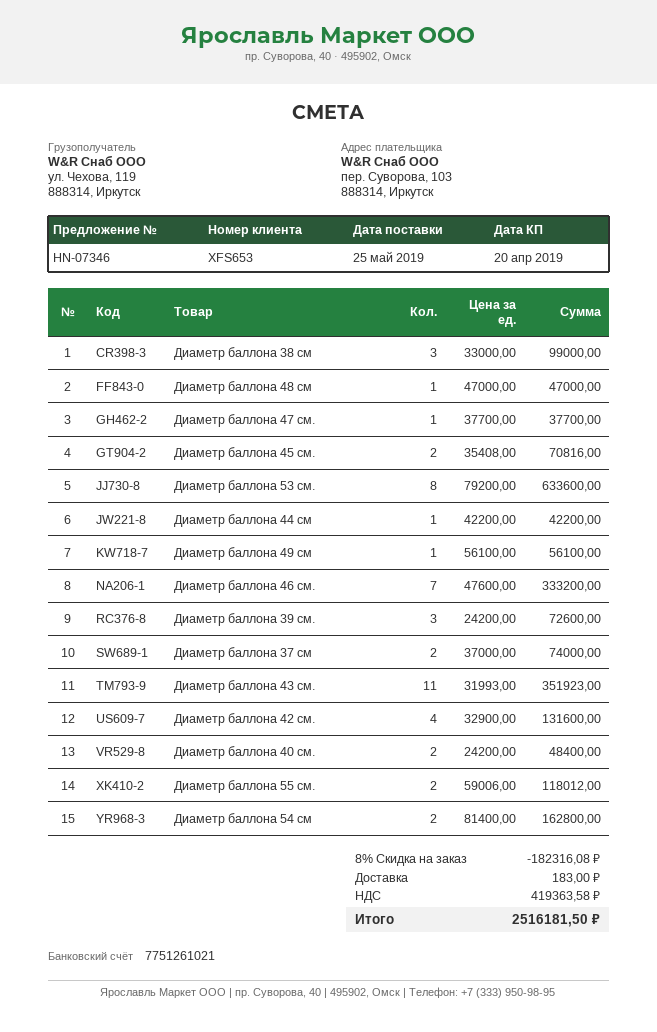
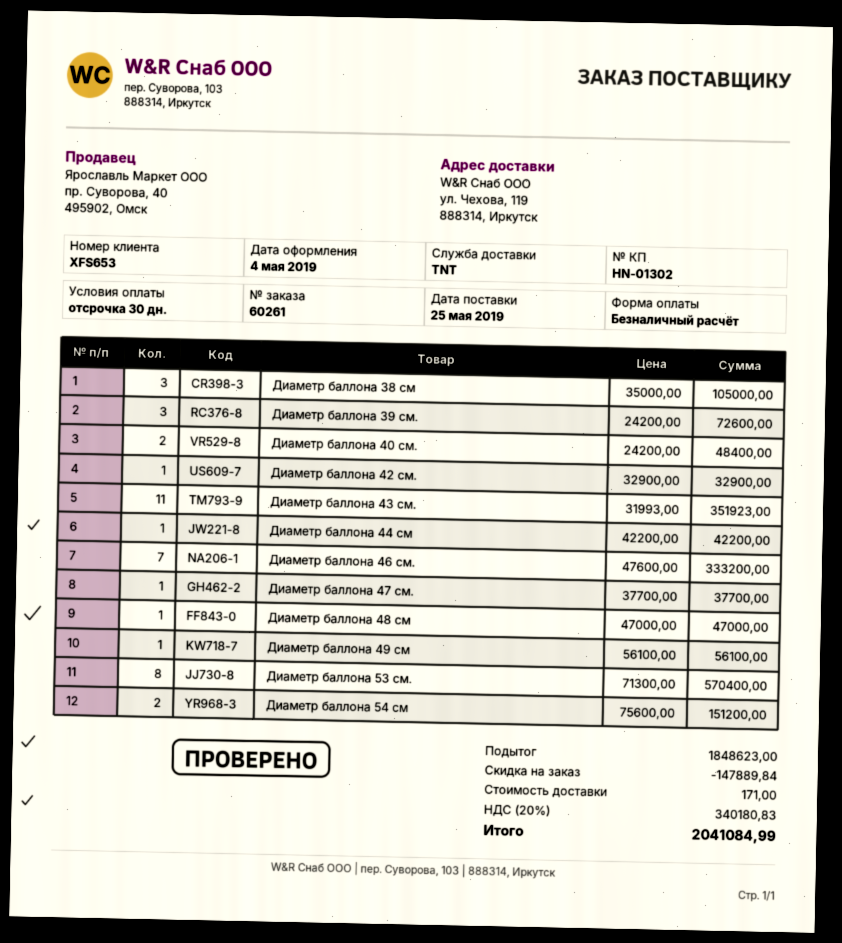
quote number: HN-07346 -> HN-01302
Диаметр баллона 38 см: 3 x 33000.00 = 99000.00 -> 3 x 35000.00 = 105000.00
Диаметр баллона 45 см.: 2 x 35408.00 = 70816.00 -> none
Диаметр баллона 53 см.: 8 x 79200.00 = 633600.00 -> 8 x 71300.00 = 570400.00
Диаметр баллона 37 см: 2 x 37000.00 = 74000.00 -> none
Диаметр баллона 42 см.: 4 x 32900.00 = 131600.00 -> 1 x 32900.00 = 32900.00
Диаметр баллона 55 см.: 2 x 59006.00 = 118012.00 -> none
Диаметр баллона 54 см: 2 x 81400.00 = 162800.00 -> 2 x 75600.00 = 151200.00
discount: 182316.08 -> 147889.84
shipping: 183.00 -> 171.00
tax: 419363.58 -> 340180.83
total: 2516181.50 -> 2041084.99

